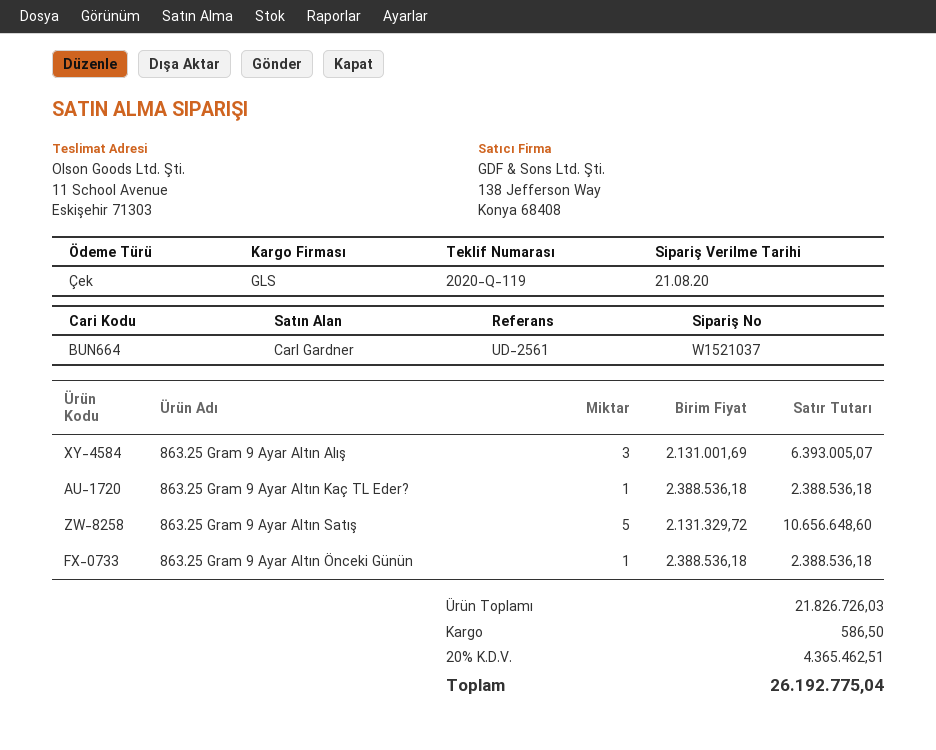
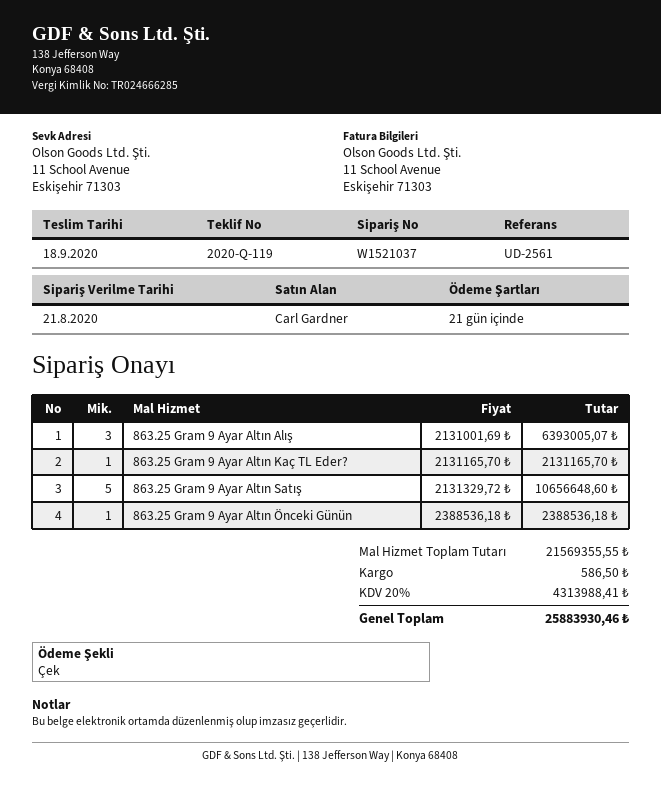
863.25 Gram 9 Ayar Altın Kaç TL Eder?: 1 x 2388536.18 = 2388536.18 -> 1 x 2131165.70 = 2131165.70
subtotal: 21826726.03 -> 21569355.55
tax: 20% = 4365462.51 -> 20% = 4313988.41
total: 26192775.04 -> 25883930.46

